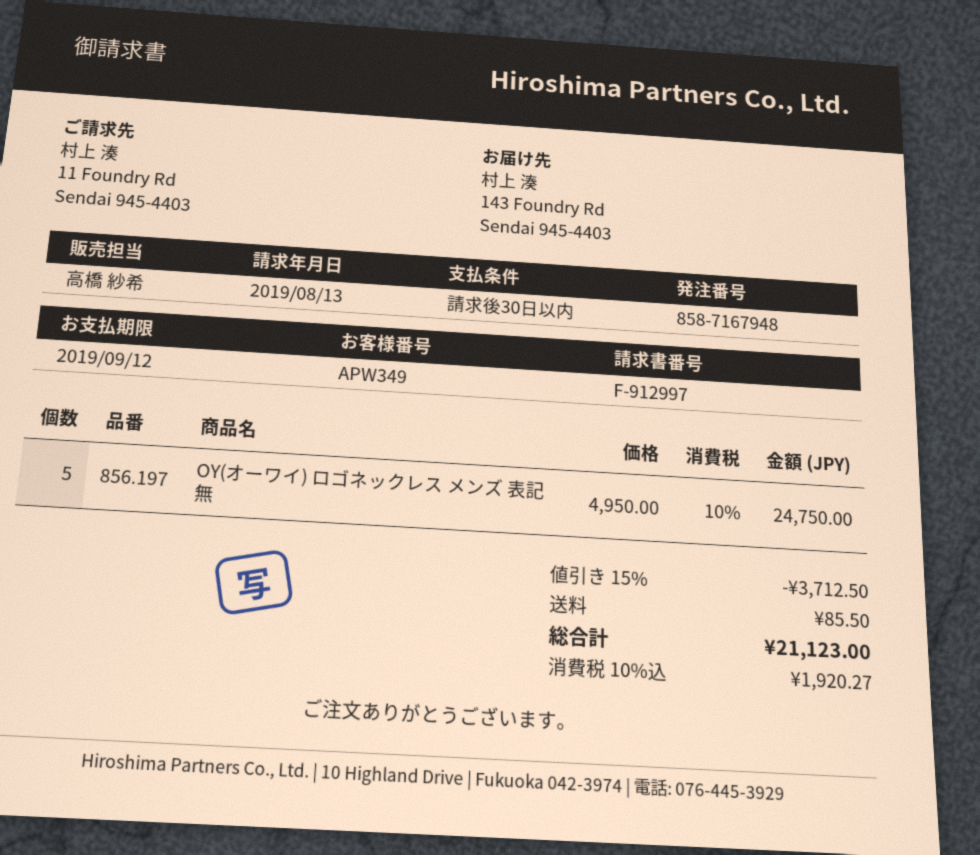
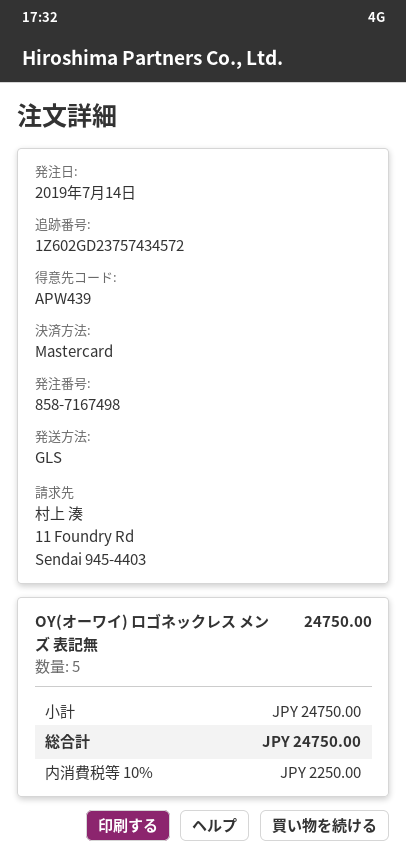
order number: 858-7167948 -> 858-7167498
customer number: APW349 -> APW439
discount: 15% = 3712.50 -> none
shipping: 85.50 -> none
tax: 10% = 1920.27 -> 10% = 2250.00
total: 21123.00 -> 24750.00

